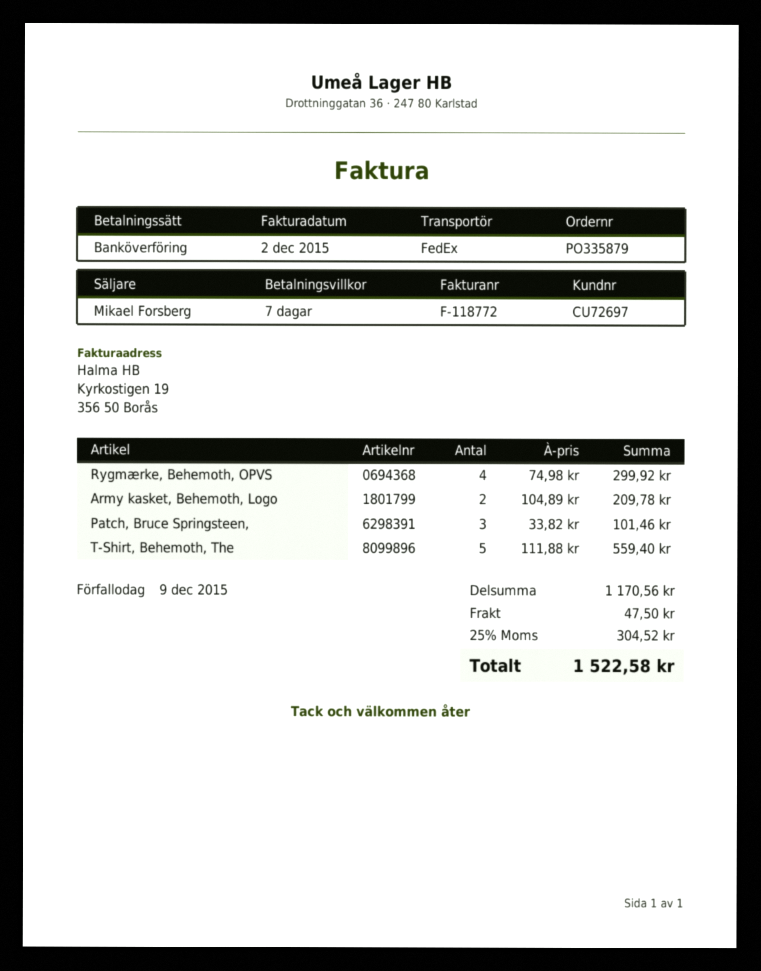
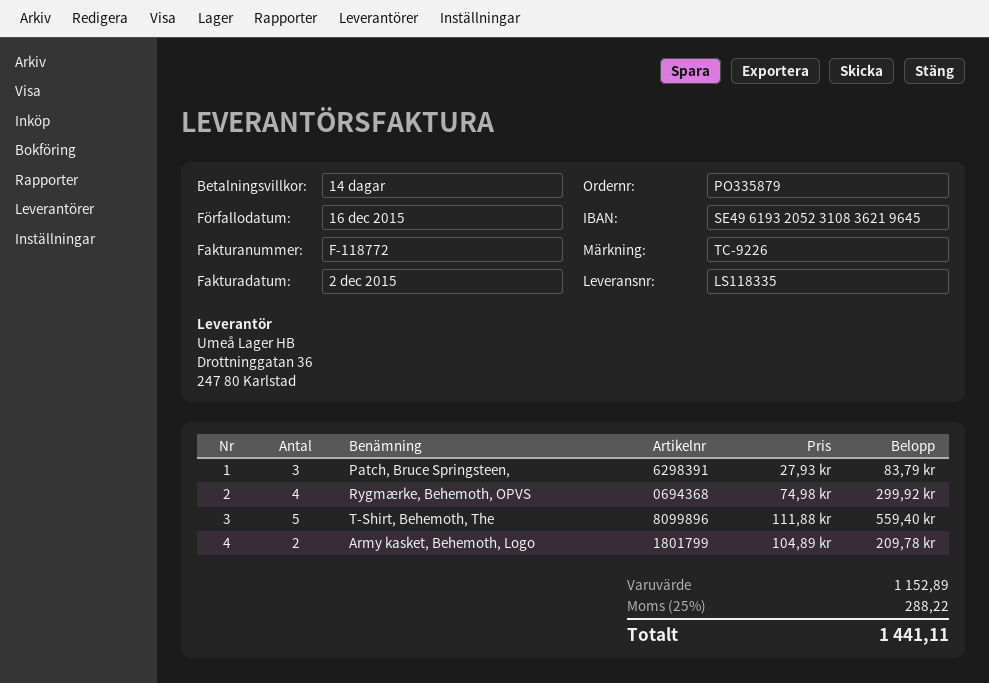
payment terms: 7 days -> 14 days
due date: 2015-12-09 -> 2015-12-16
Patch, Bruce Springsteen,: 3 x 33.82 = 101.46 -> 3 x 27.93 = 83.79
subtotal: 1170.56 -> 1152.89
shipping: 47.50 -> none
tax: 25% = 304.52 -> 25% = 288.22
total: 1522.58 -> 1441.11

